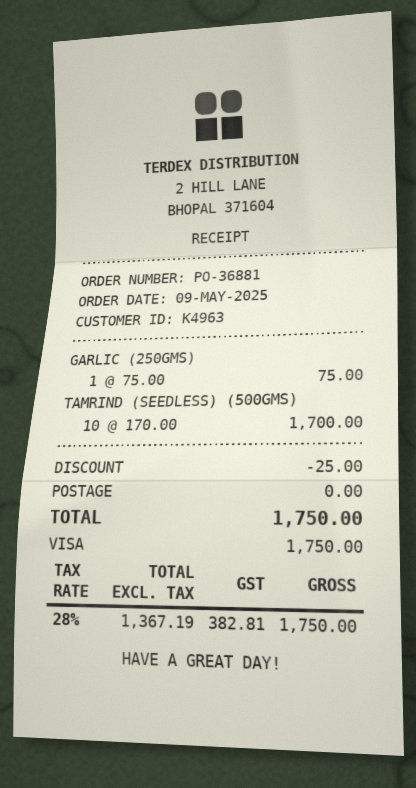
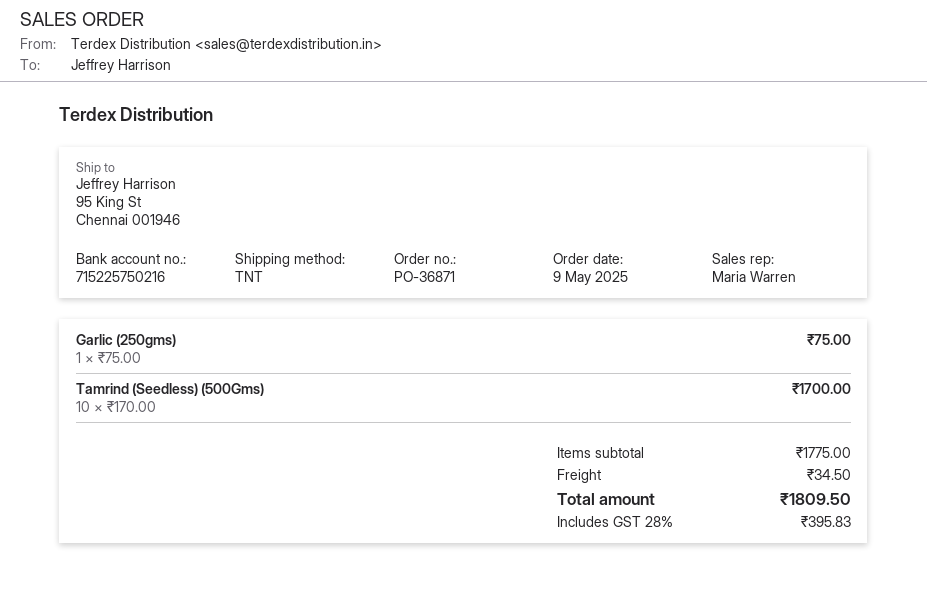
order number: PO-36881 -> PO-36871
discount: 25.00 -> none
shipping: 0.00 -> 34.50
tax: 28% = 382.81 -> 28% = 395.83
total: 1750.00 -> 1809.50

